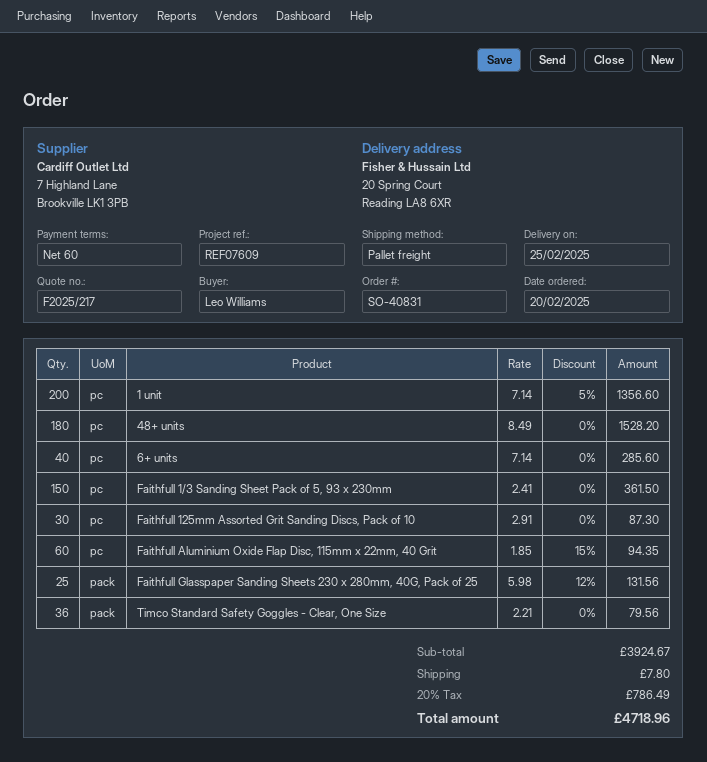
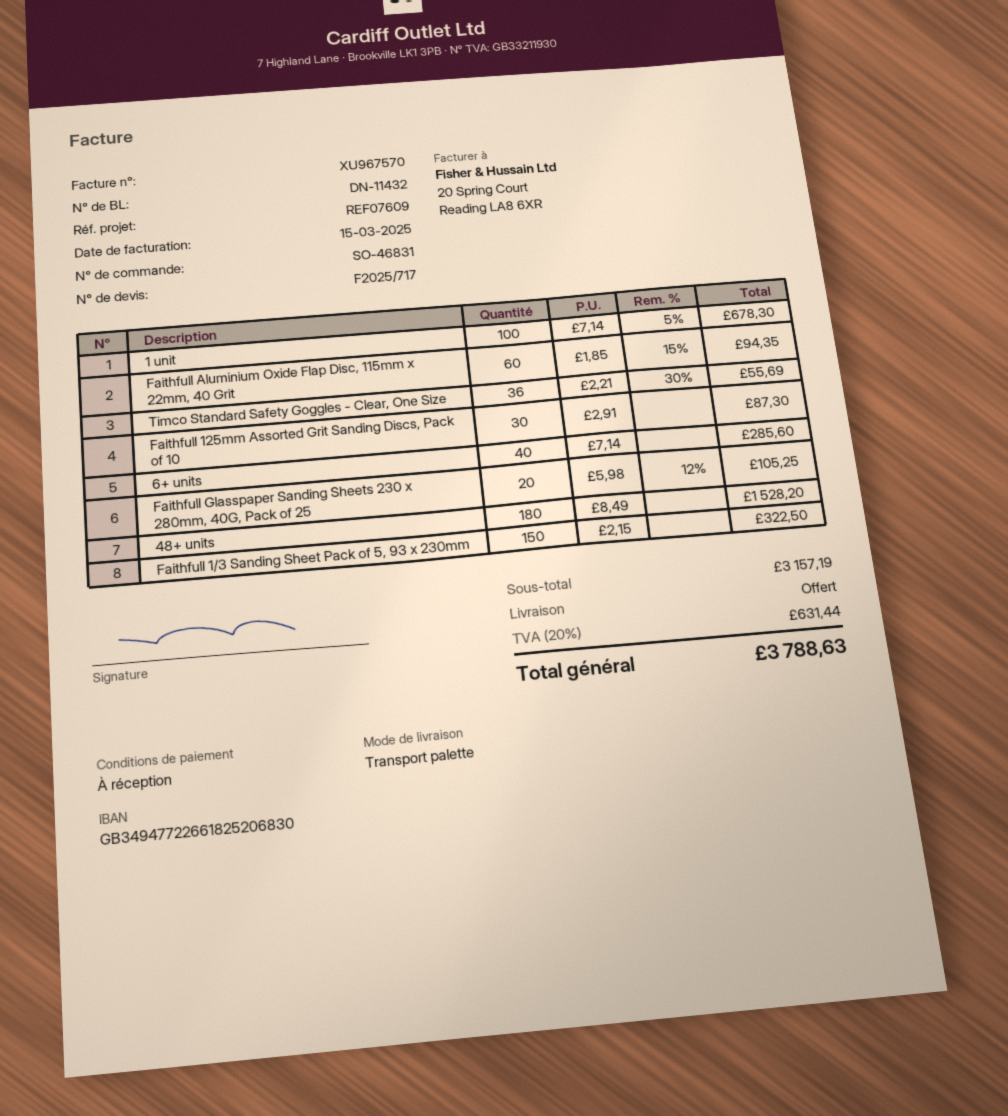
quote number: F2025/217 -> F2025/717
order number: SO-40831 -> SO-46831
payment terms: 60 days -> on receipt
1 unit: 200 x 7.14 - 5% = 1356.60 -> 100 x 7.14 - 5% = 678.30
Faithfull 1/3 Sanding Sheet Pack of 5, 93 x 230mm: 150 x 2.41 = 361.50 -> 150 x 2.15 = 322.50
Faithfull Glasspaper Sanding Sheets 230 x 280mm, 40G, Pack of 25: 25 x 5.98 - 12% = 131.56 -> 20 x 5.98 - 12% = 105.25
Timco Standard Safety Goggles - Clear, One Size: 36 x 2.21 = 79.56 -> 36 x 2.21 - 30% = 55.69
subtotal: 3924.67 -> 3157.19
shipping: 7.80 -> 0.00
tax: 20% = 786.49 -> 20% = 631.44
total: 4718.96 -> 3788.63

